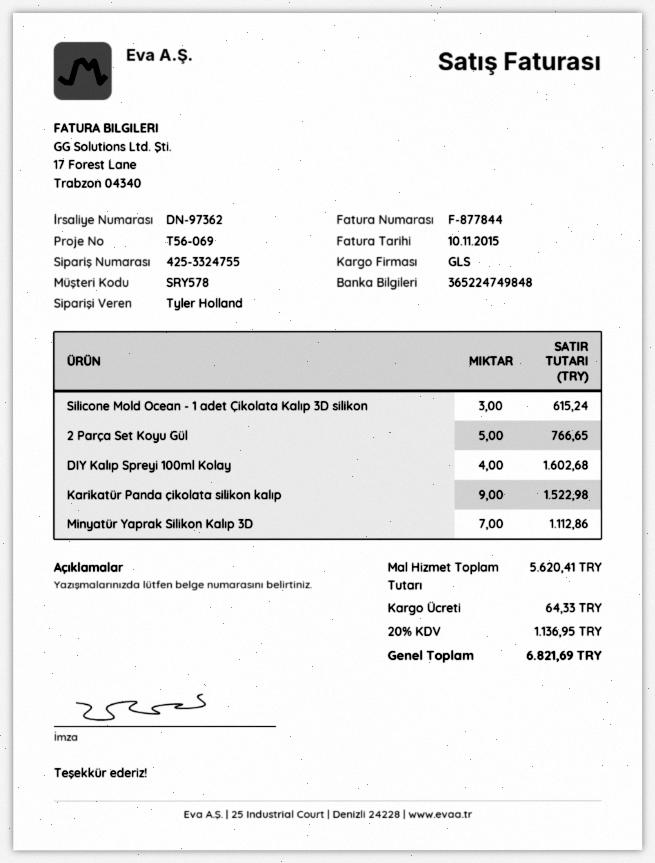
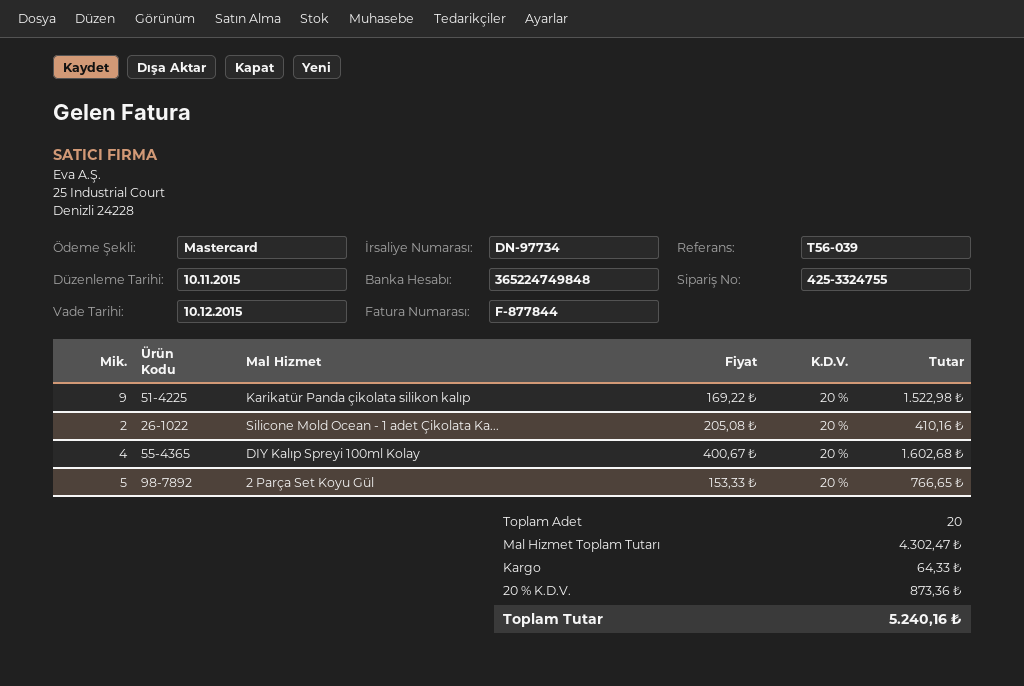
delivery note number: DN-97362 -> DN-97734
reference: T56-069 -> T56-039
Silicone Mold Ocean - 1 adet Çikolata Kalıp 3D silikon: 3 for 615.24 -> 2 for 410.16
Minyatür Yaprak Silikon Kalıp 3D: 7 for 1112.86 -> none
subtotal: 5620.41 -> 4302.47
tax: 20% = 1136.95 -> 20% = 873.36
total: 6821.69 -> 5240.16

